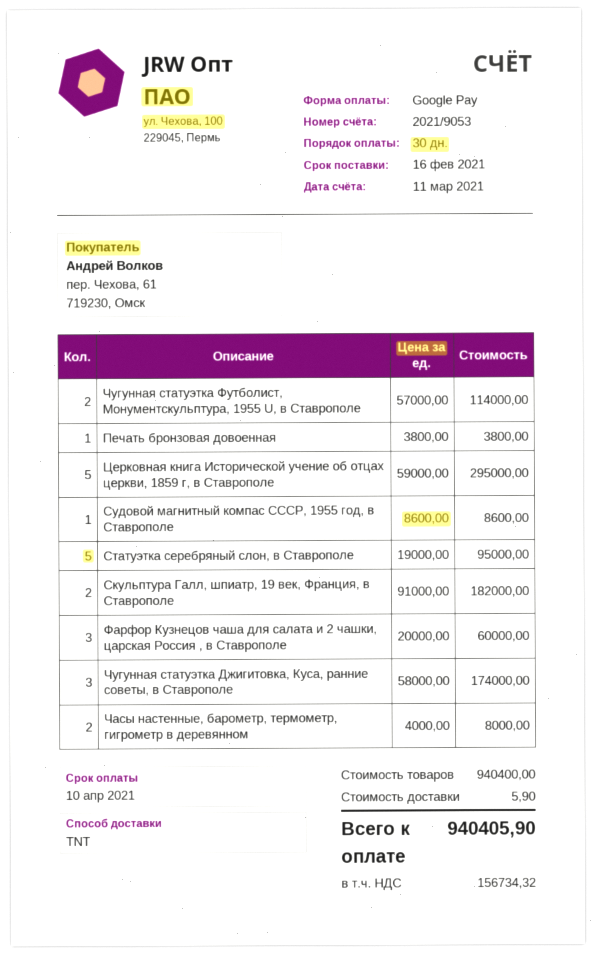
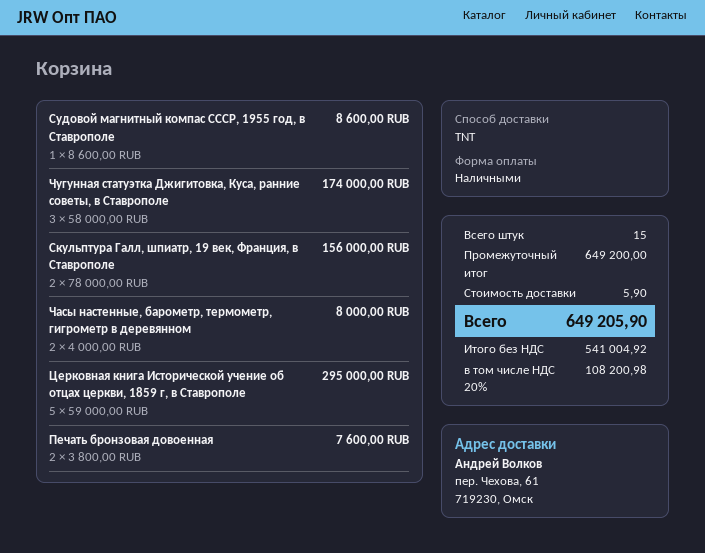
payment method: Google Pay -> cash
Чугунная статуэтка Футболист, Монументскульптура, 1955 U, в Ставрополе: 2 x 57000.00 = 114000.00 -> none
Печать бронзовая довоенная: 1 x 3800.00 = 3800.00 -> 2 x 3800.00 = 7600.00
Статуэтка серебряный слон, в Ставрополе: 5 x 19000.00 = 95000.00 -> none
Скульптура Галл, шпиатр, 19 век, Франция, в Ставрополе: 2 x 91000.00 = 182000.00 -> 2 x 78000.00 = 156000.00
Фарфор Кузнецов чаша для салата и 2 чашки, царская Россия , в Ставрополе: 3 x 20000.00 = 60000.00 -> none
subtotal: 940400.00 -> 649200.00
tax: 156734.32 -> 108200.98
total: 940405.90 -> 649205.90

